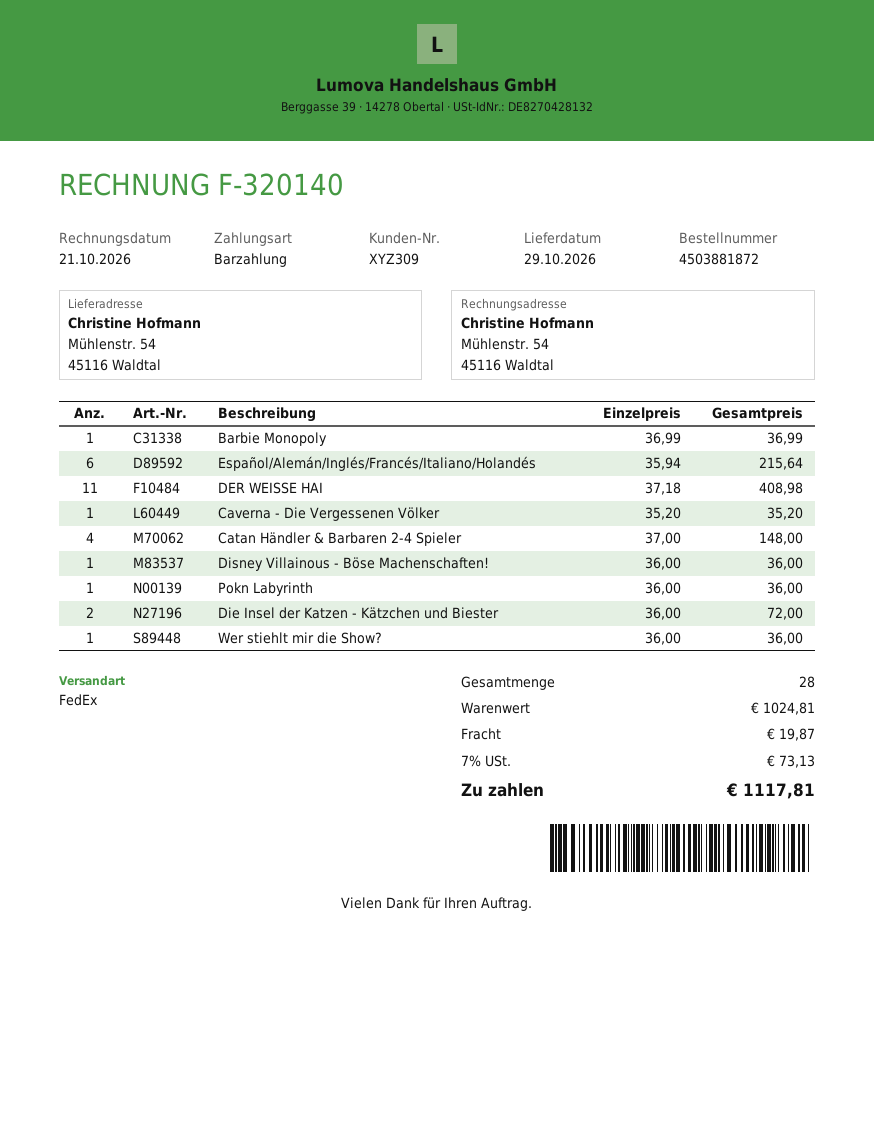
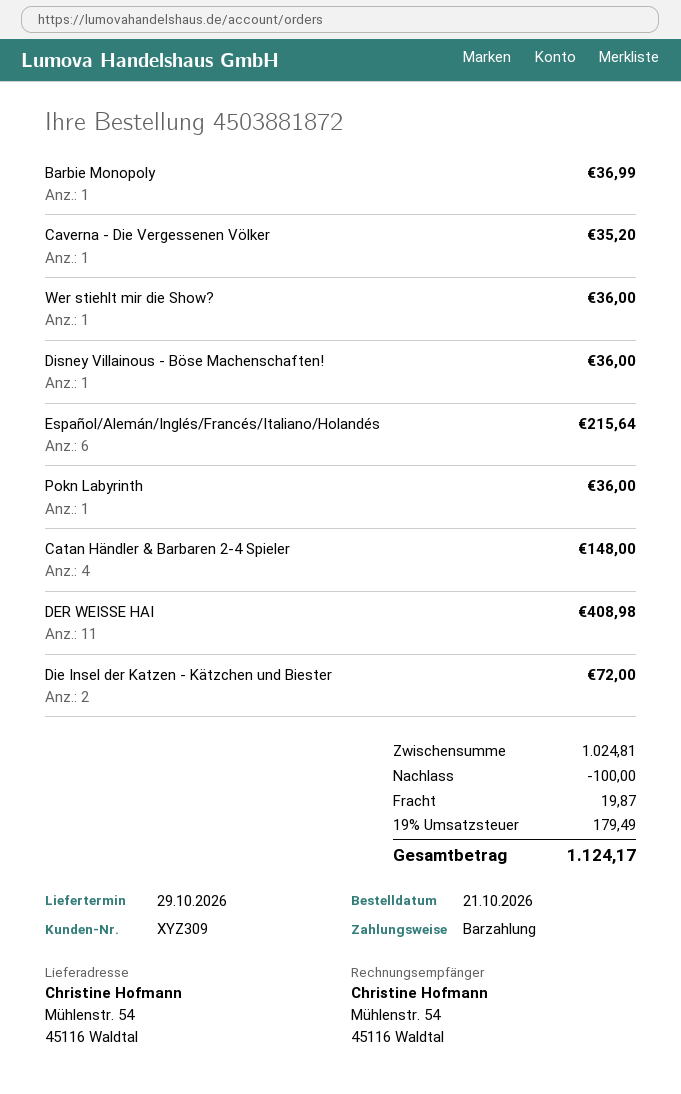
discount: none -> 100.00
tax: 7% = 73.13 -> 19% = 179.49
total: 1117.81 -> 1124.17

